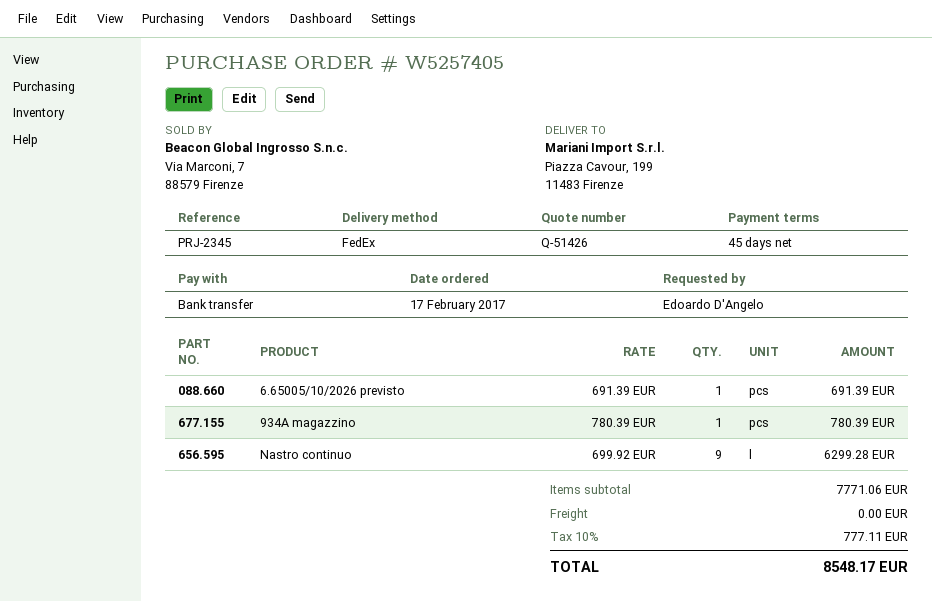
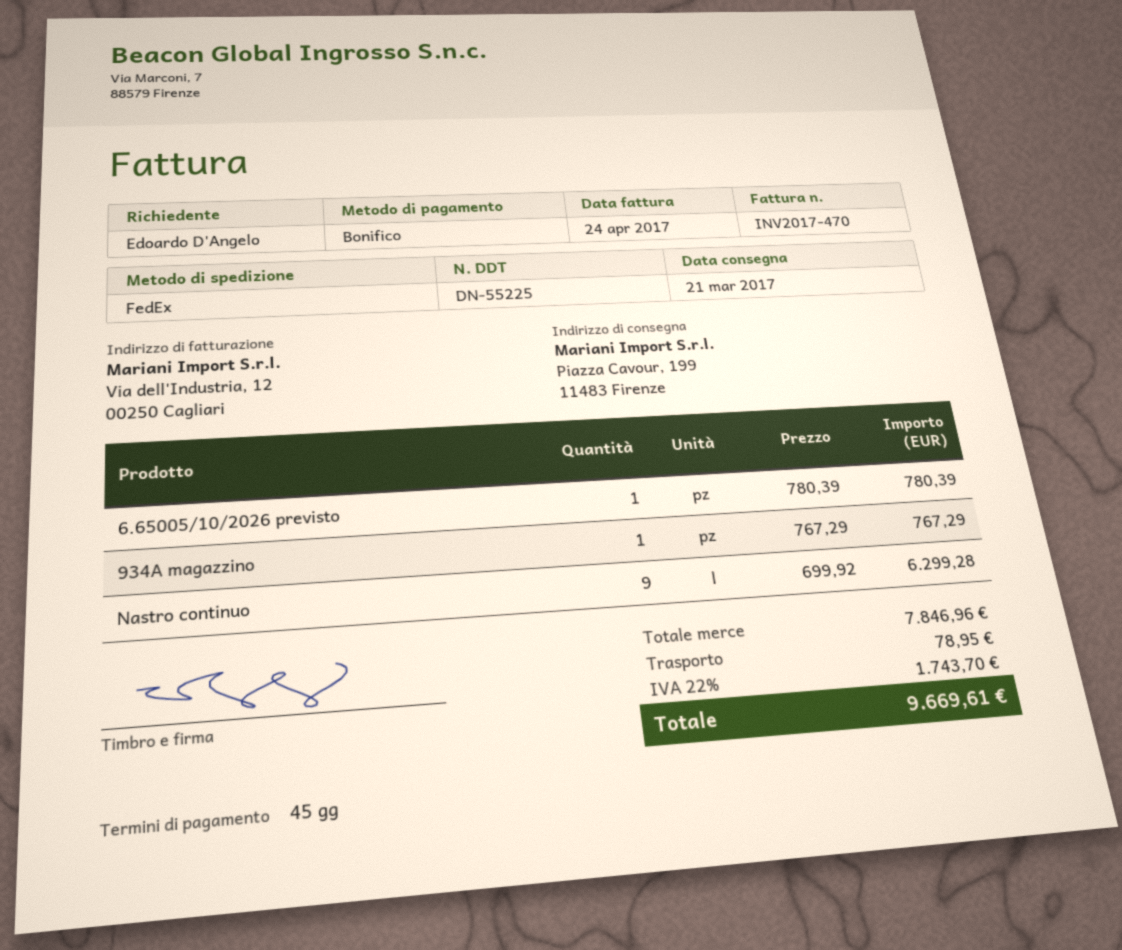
6.65005/10/2026 previsto: 1 x 691.39 = 691.39 -> 1 x 780.39 = 780.39
934A magazzino: 1 x 780.39 = 780.39 -> 1 x 767.29 = 767.29
subtotal: 7771.06 -> 7846.96
shipping: 0.00 -> 78.95
tax: 10% = 777.11 -> 22% = 1743.70
total: 8548.17 -> 9669.61

